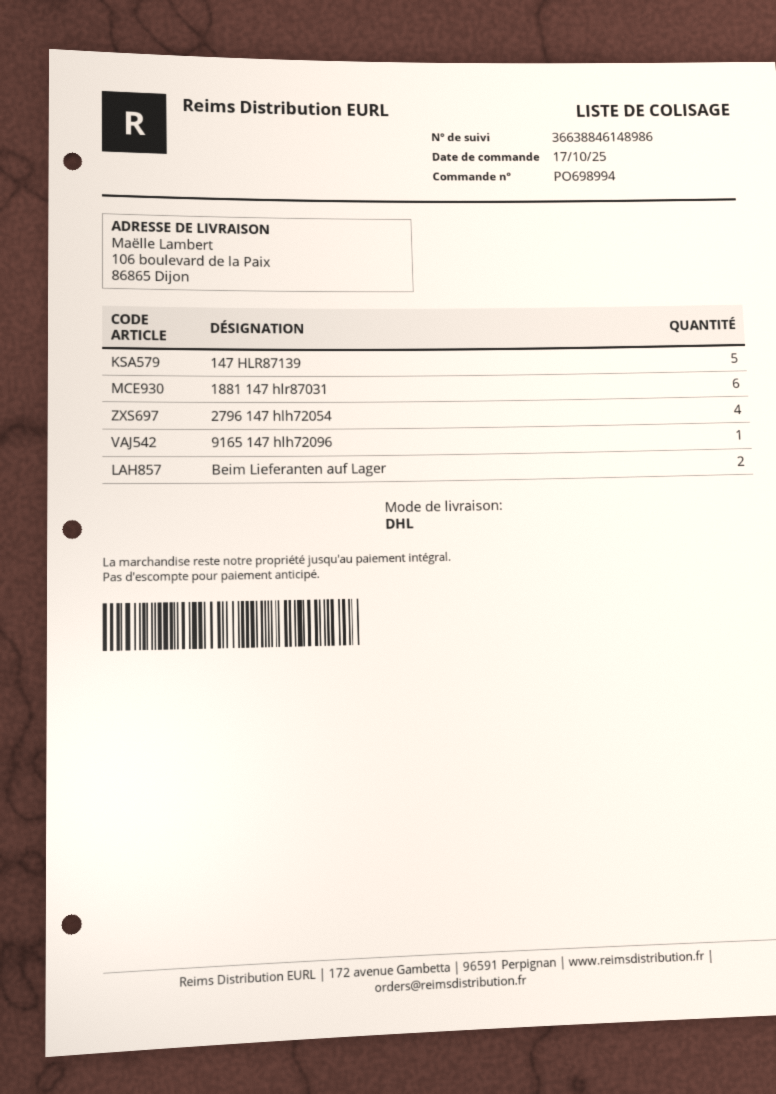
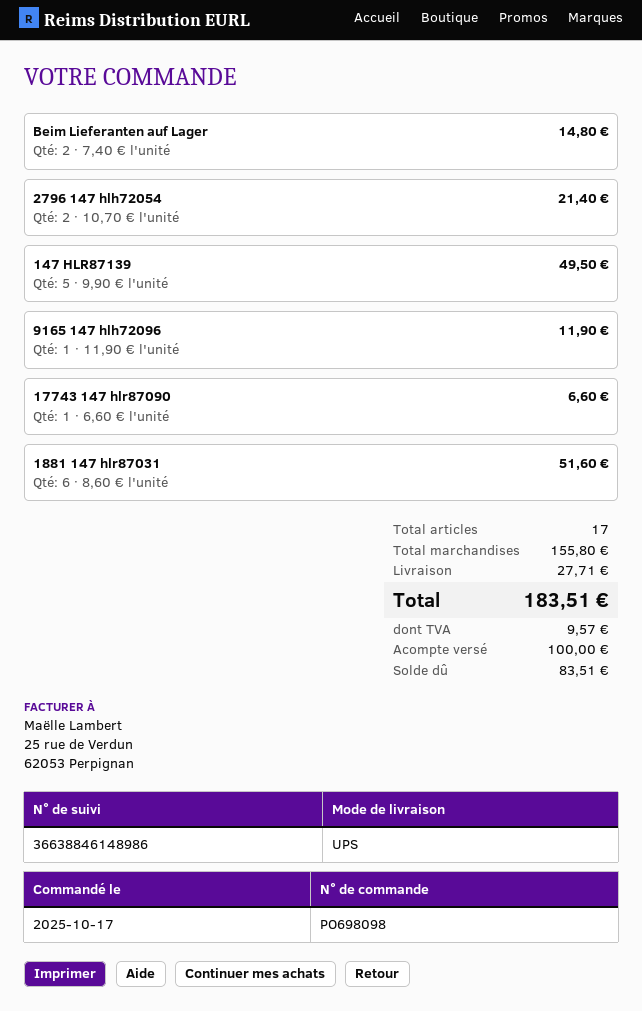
order number: PO698994 -> PO698098
shipping method: DHL -> UPS
2796 147 hlh72054: 4 -> 2
17743 147 hlr87090: none -> 1

